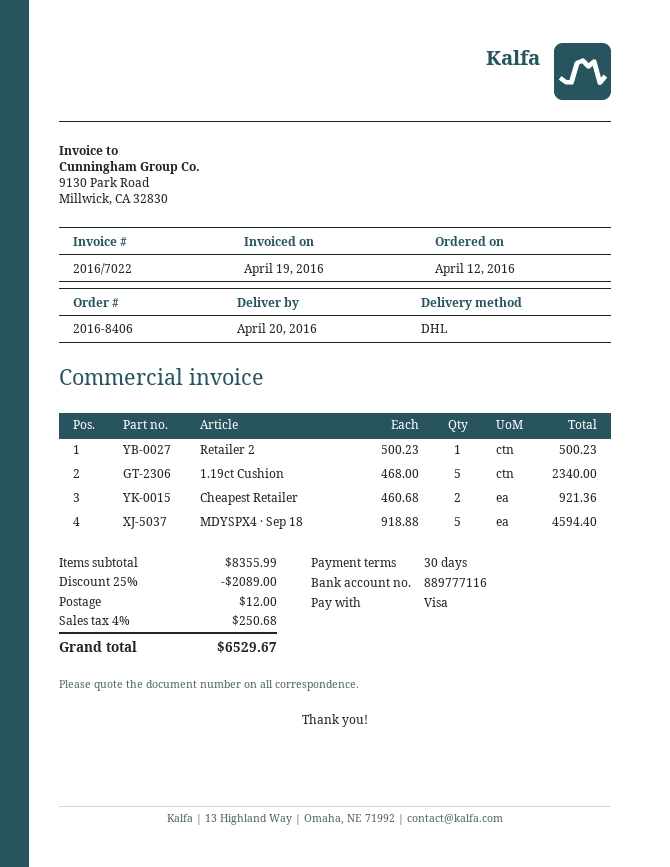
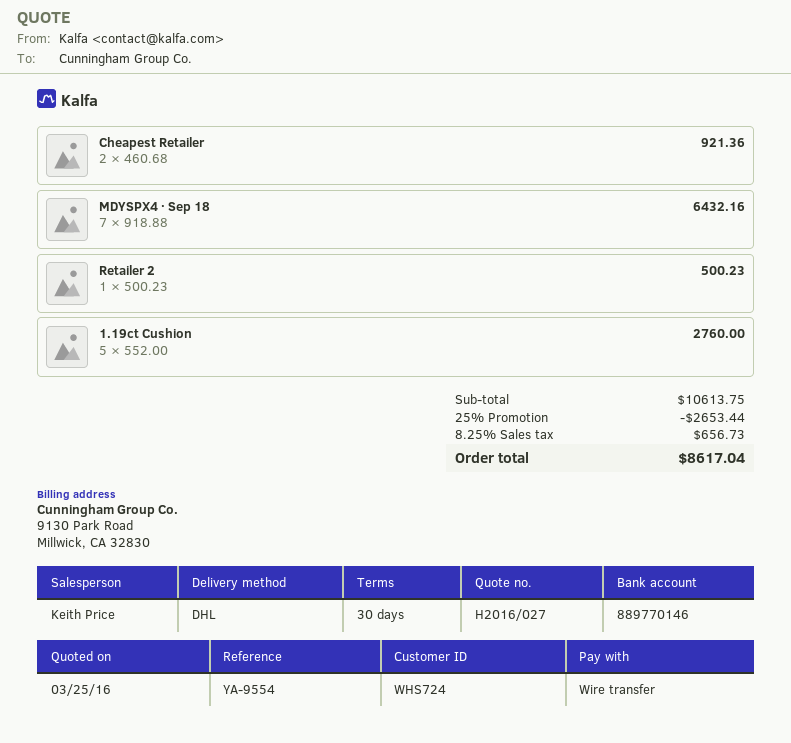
payment method: Visa -> bank transfer
bank account: 889777116 -> 889770146
1.19ct Cushion: 5 x 468.00 = 2340.00 -> 5 x 552.00 = 2760.00
MDYSPX4 · Sep 18: 5 x 918.88 = 4594.40 -> 7 x 918.88 = 6432.16
subtotal: 8355.99 -> 10613.75
discount: 25% = 2089.00 -> 25% = 2653.44
shipping: 12.00 -> none
tax: 4% = 250.68 -> 8.25% = 656.73
total: 6529.67 -> 8617.04

